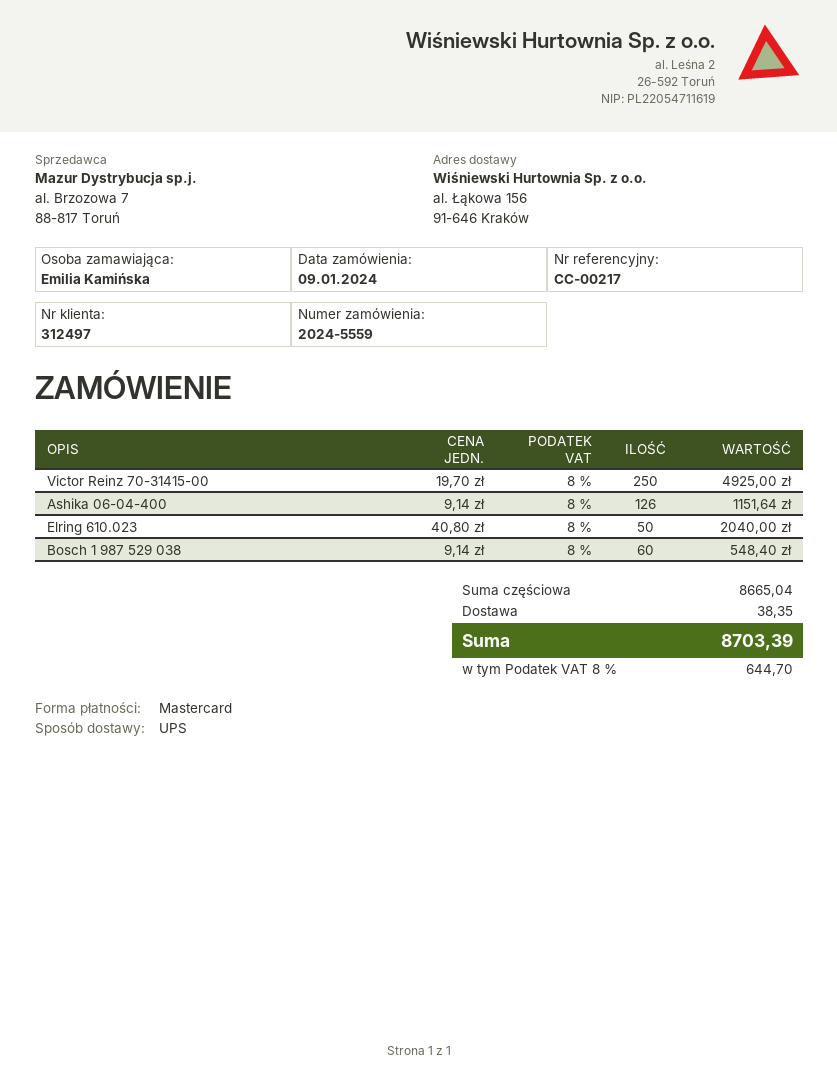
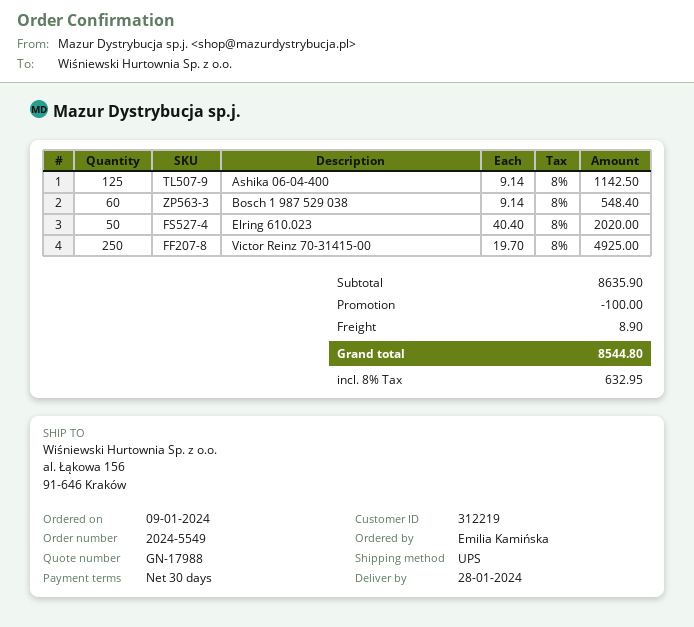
order number: 2024-5559 -> 2024-5549
customer number: 312497 -> 312219
Ashika 06-04-400: 126 x 9.14 = 1151.64 -> 125 x 9.14 = 1142.50
Elring 610.023: 50 x 40.80 = 2040.00 -> 50 x 40.40 = 2020.00
subtotal: 8665.04 -> 8635.90
discount: none -> 100.00
shipping: 38.35 -> 8.90
tax: 8% = 644.70 -> 8% = 632.95
total: 8703.39 -> 8544.80

